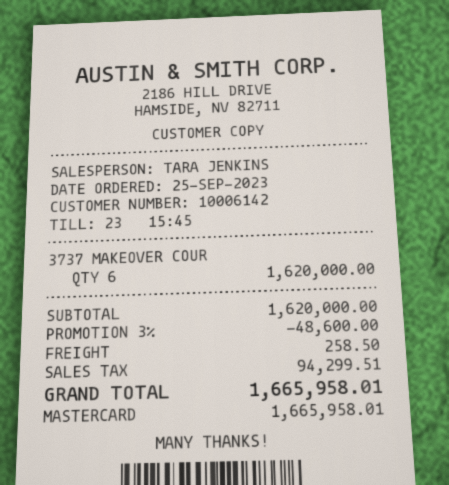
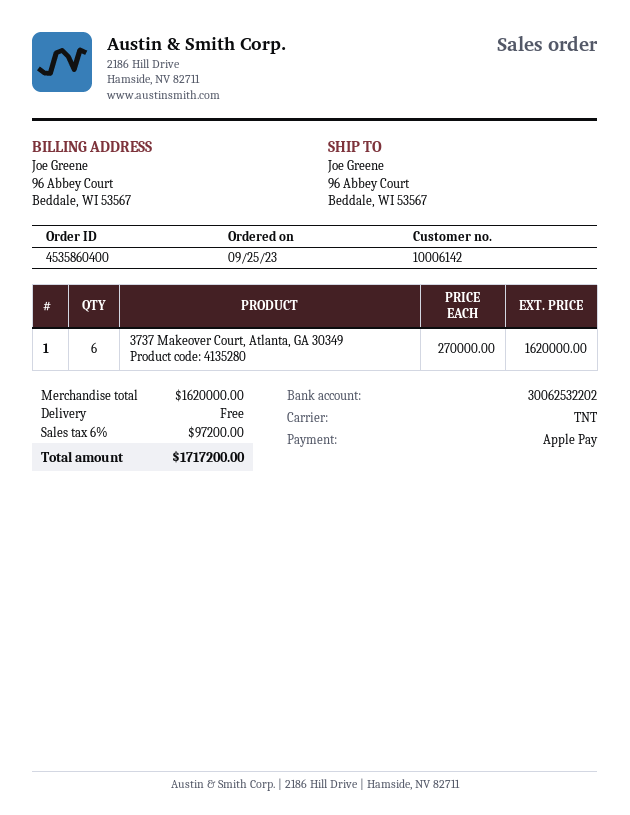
payment method: Mastercard -> Apple Pay
discount: 3% = 48600.00 -> none
shipping: 258.50 -> 0.00
tax: 94299.51 -> 97200.00
total: 1665958.01 -> 1717200.00

